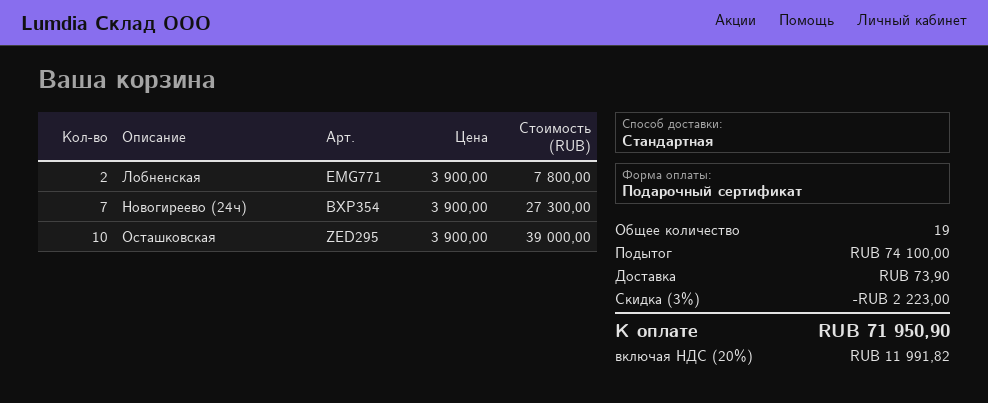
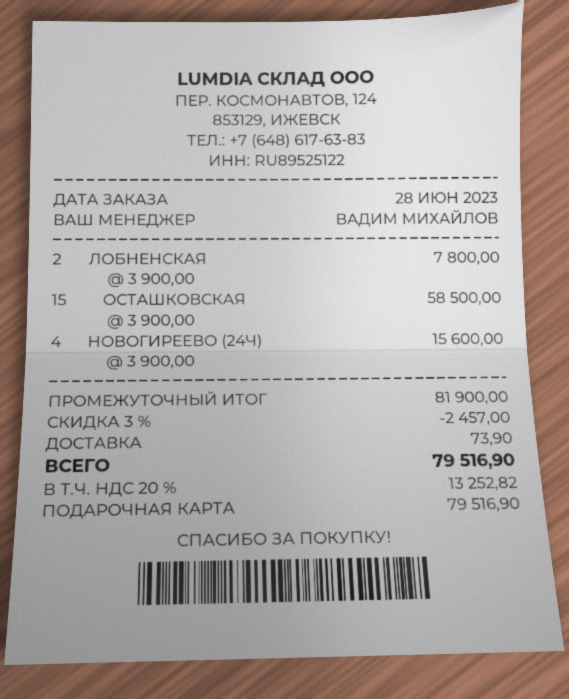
Новогиреево (24ч): 7 x 3900.00 = 27300.00 -> 4 x 3900.00 = 15600.00
Осташковская: 10 x 3900.00 = 39000.00 -> 15 x 3900.00 = 58500.00
subtotal: 74100.00 -> 81900.00
discount: 3% = 2223.00 -> 3% = 2457.00
tax: 20% = 11991.82 -> 20% = 13252.82
total: 71950.90 -> 79516.90

